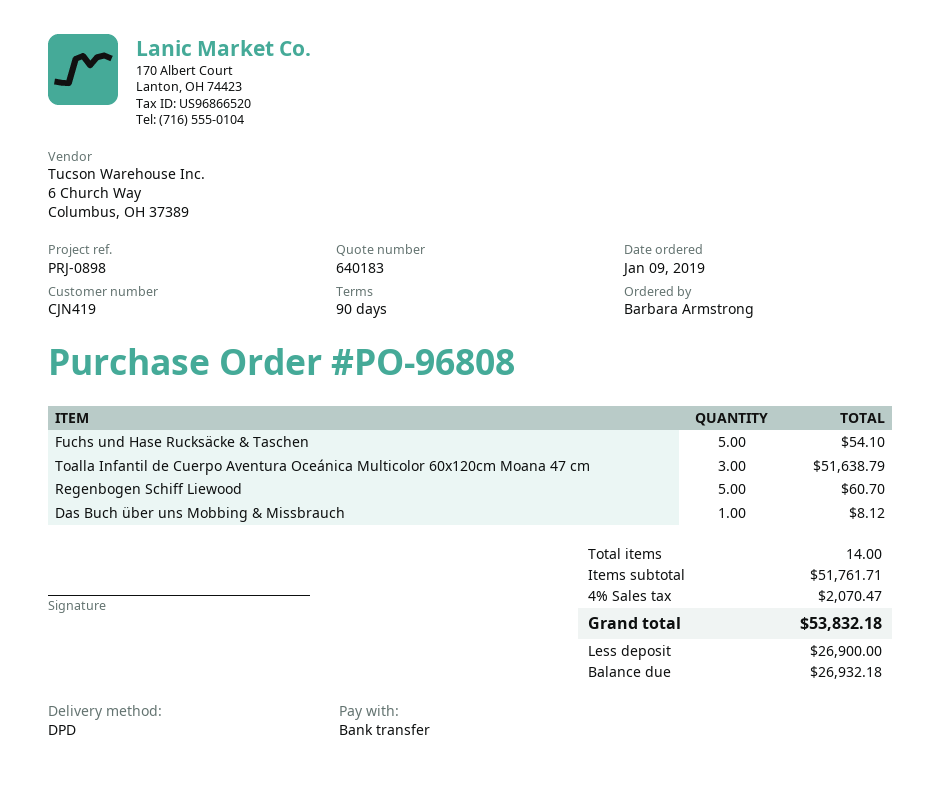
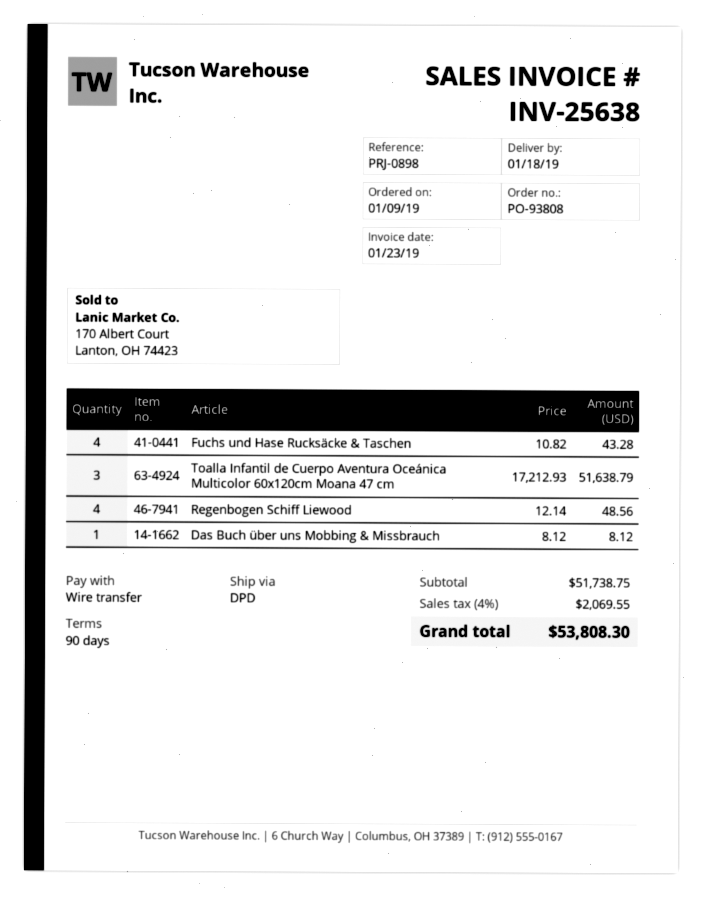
order number: PO-96808 -> PO-93808
Fuchs und Hase Rucksäcke & Taschen: 5 for 54.10 -> 4 for 43.28
Regenbogen Schiff Liewood: 5 for 60.70 -> 4 for 48.56
subtotal: 51761.71 -> 51738.75
tax: 4% = 2070.47 -> 4% = 2069.55
total: 53832.18 -> 53808.30

